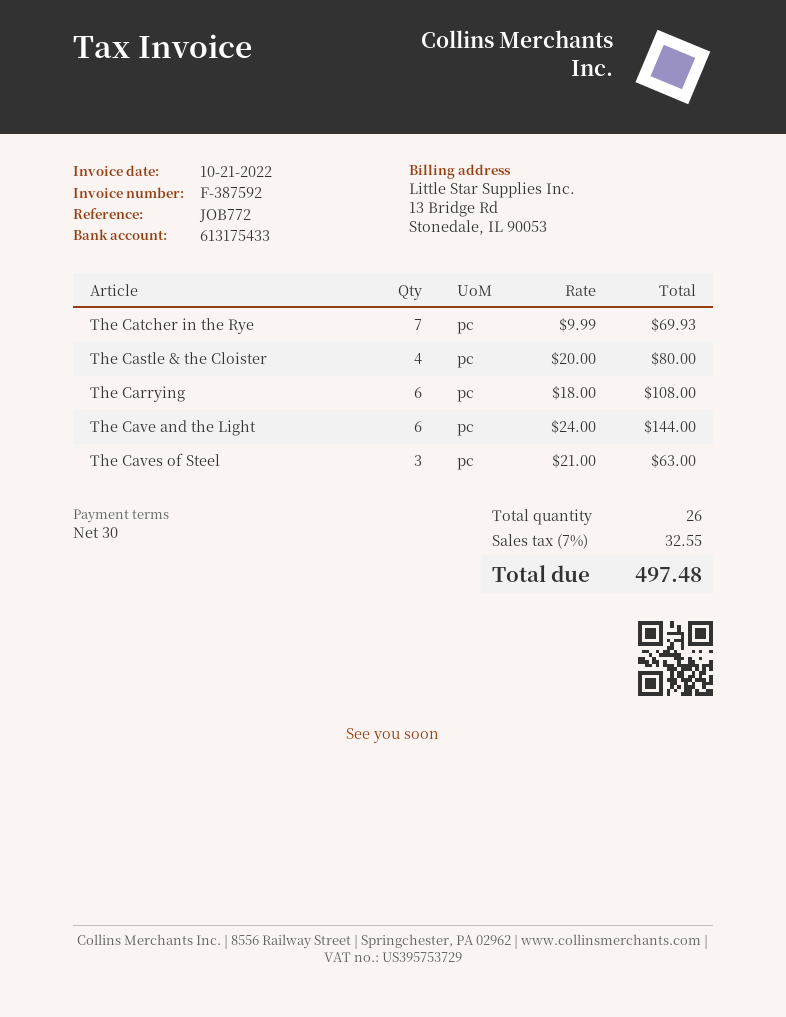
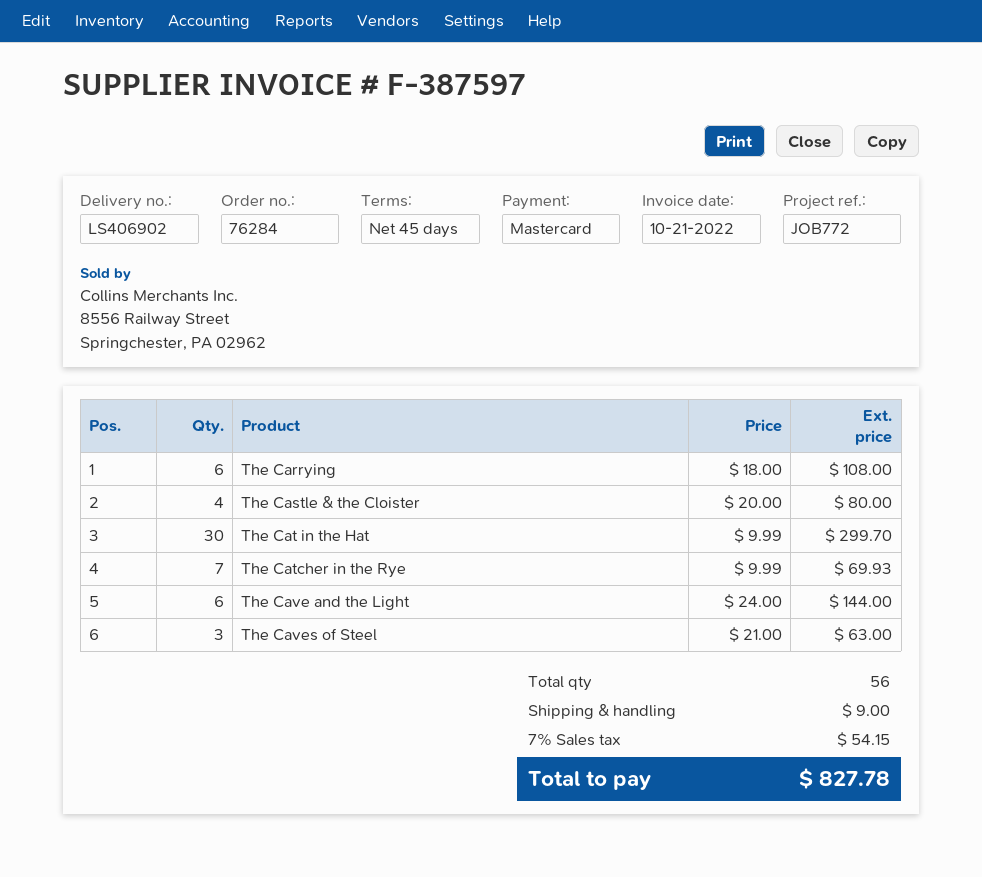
invoice number: F-387592 -> F-387597
payment terms: 30 days -> 45 days
The Cat in the Hat: none -> 30 x 9.99 = 299.70
total quantity: 26 -> 56
shipping: none -> 9.00
tax: 7% = 32.55 -> 7% = 54.15
total: 497.48 -> 827.78

